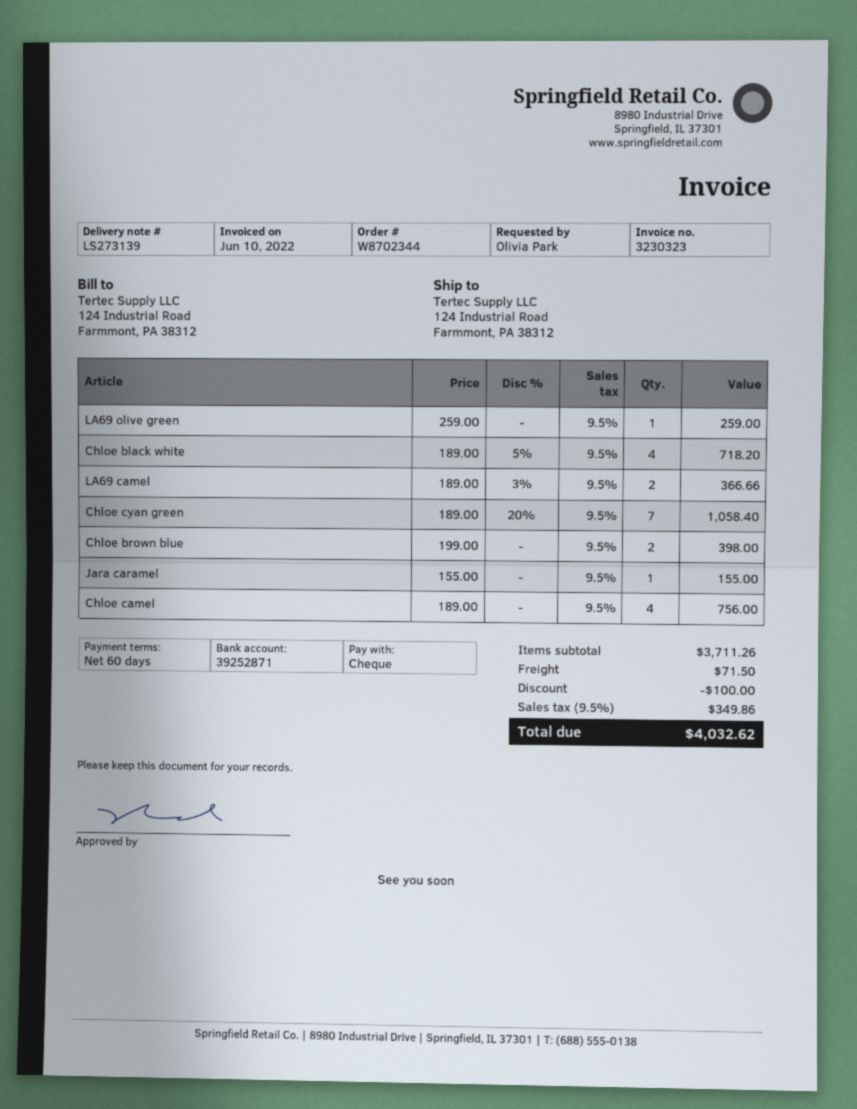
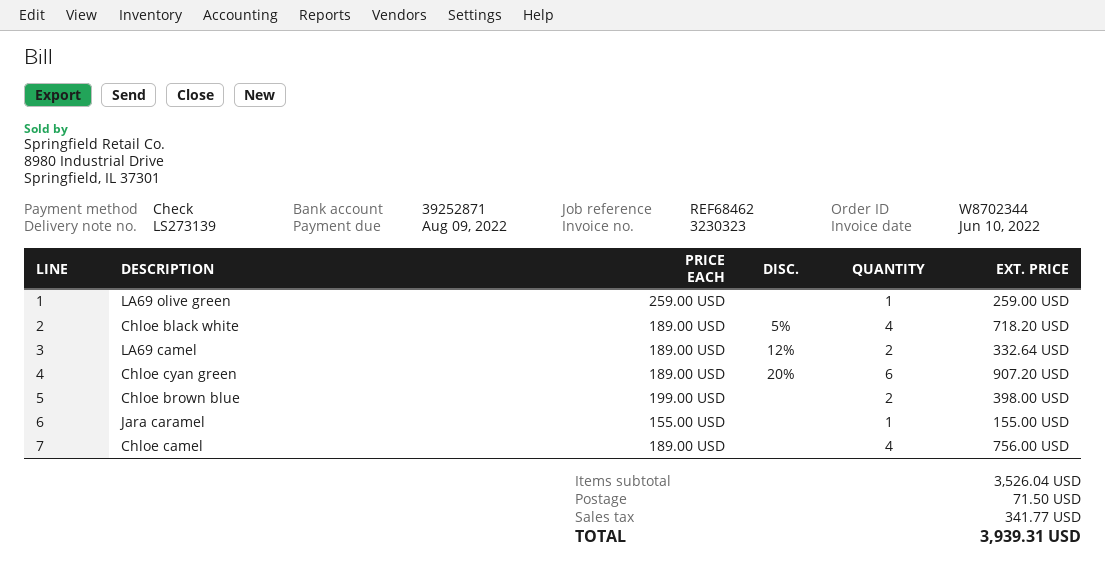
LA69 camel: 2 x 189.00 - 3% = 366.66 -> 2 x 189.00 - 12% = 332.64
Chloe cyan green: 7 x 189.00 - 20% = 1058.40 -> 6 x 189.00 - 20% = 907.20
subtotal: 3711.26 -> 3526.04
discount: 100.00 -> none
tax: 349.86 -> 341.77
total: 4032.62 -> 3939.31

